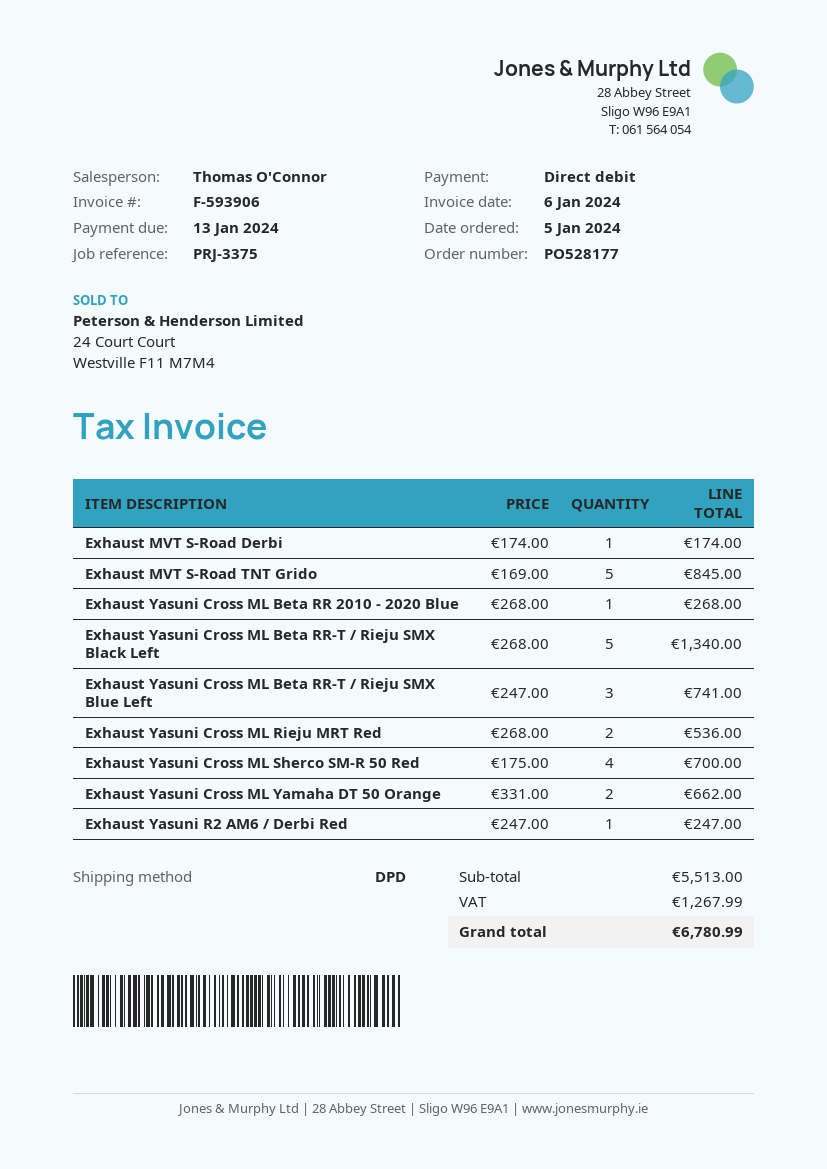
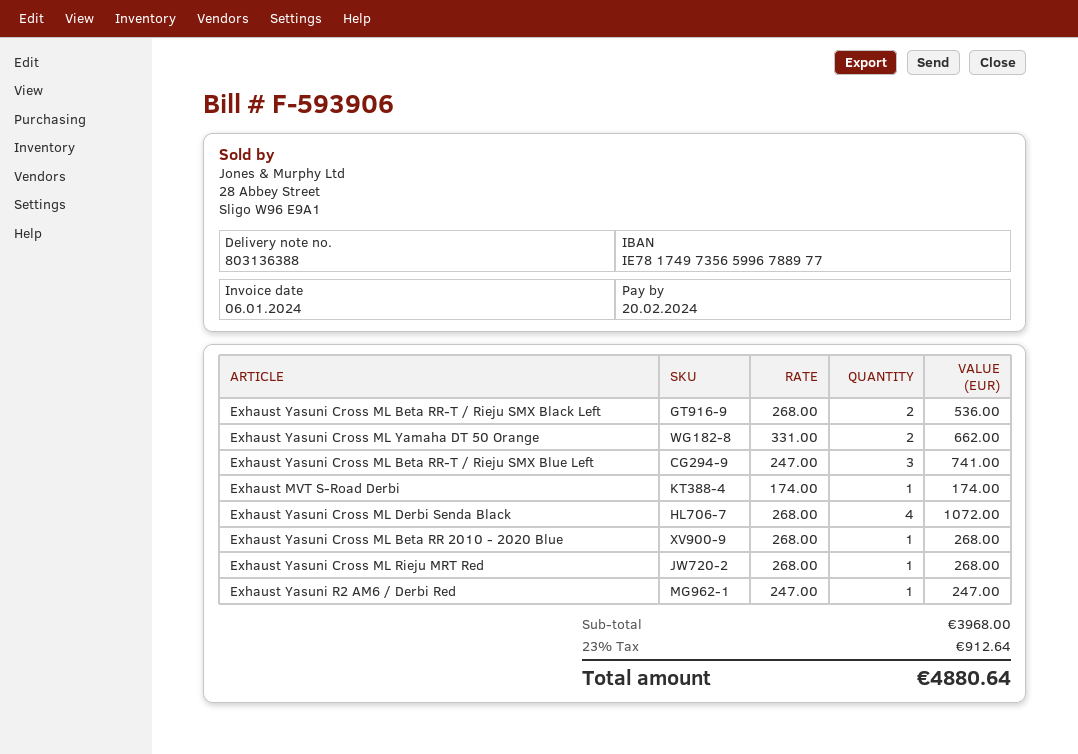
due date: 2024-01-13 -> 2024-02-20
Exhaust MVT S-Road TNT Grido: 5 x 169.00 = 845.00 -> none
Exhaust Yasuni Cross ML Beta RR-T / Rieju SMX Black Left: 5 x 268.00 = 1340.00 -> 2 x 268.00 = 536.00
Exhaust Yasuni Cross ML Rieju MRT Red: 2 x 268.00 = 536.00 -> 1 x 268.00 = 268.00
Exhaust Yasuni Cross ML Sherco SM-R 50 Red: 4 x 175.00 = 700.00 -> none
Exhaust Yasuni Cross ML Derbi Senda Black: none -> 4 x 268.00 = 1072.00
subtotal: 5513.00 -> 3968.00
tax: 1267.99 -> 912.64
total: 6780.99 -> 4880.64

